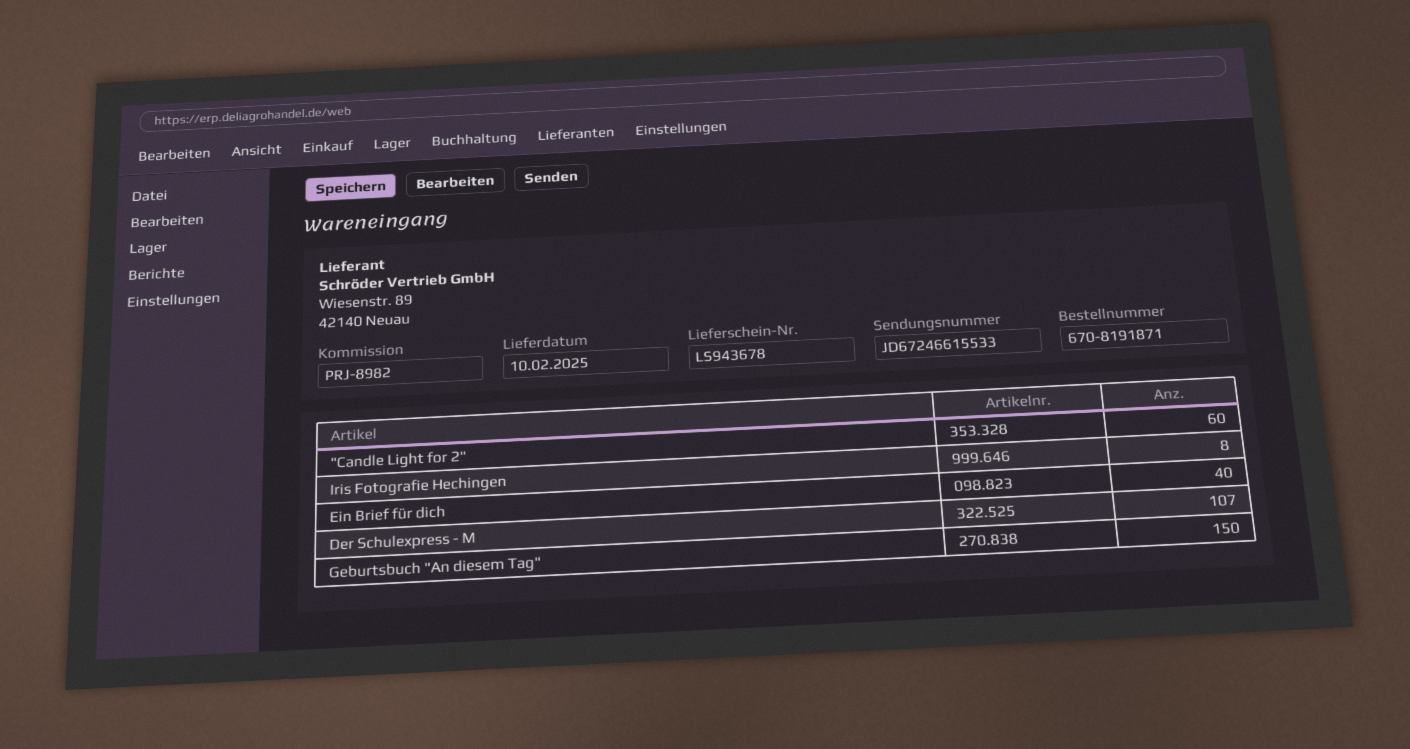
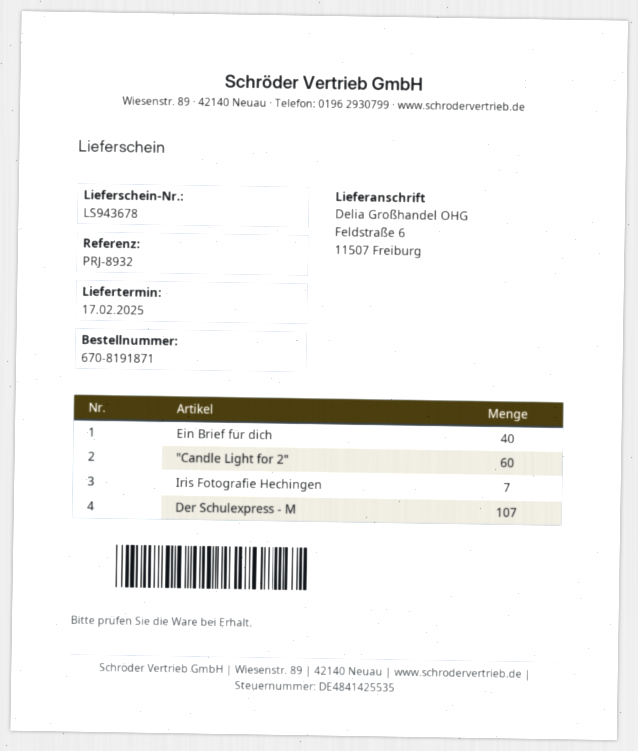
delivery date: 2025-02-10 -> 2025-02-17
reference: PRJ-8982 -> PRJ-8932
Iris Fotografie Hechingen: 8 -> 7
Geburtsbuch "An diesem Tag": 150 -> none

